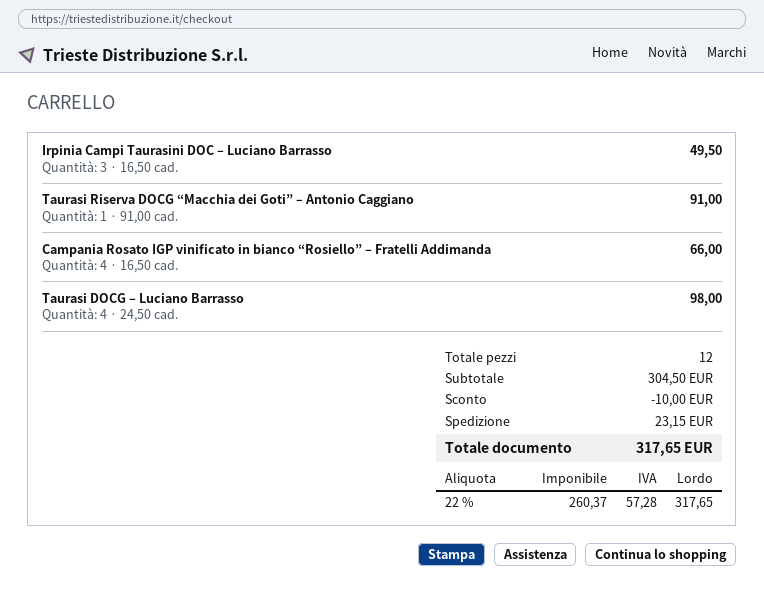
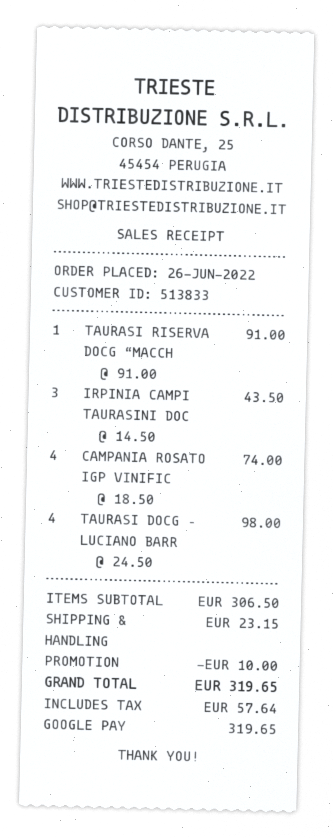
Irpinia Campi Taurasini DOC – Luciano Barrasso: 3 x 16.50 = 49.50 -> 3 x 14.50 = 43.50
Campania Rosato IGP vinificato in bianco “Rosiello” – Fratelli Addimanda: 4 x 16.50 = 66.00 -> 4 x 18.50 = 74.00
subtotal: 304.50 -> 306.50
tax: 57.28 -> 57.64
total: 317.65 -> 319.65

